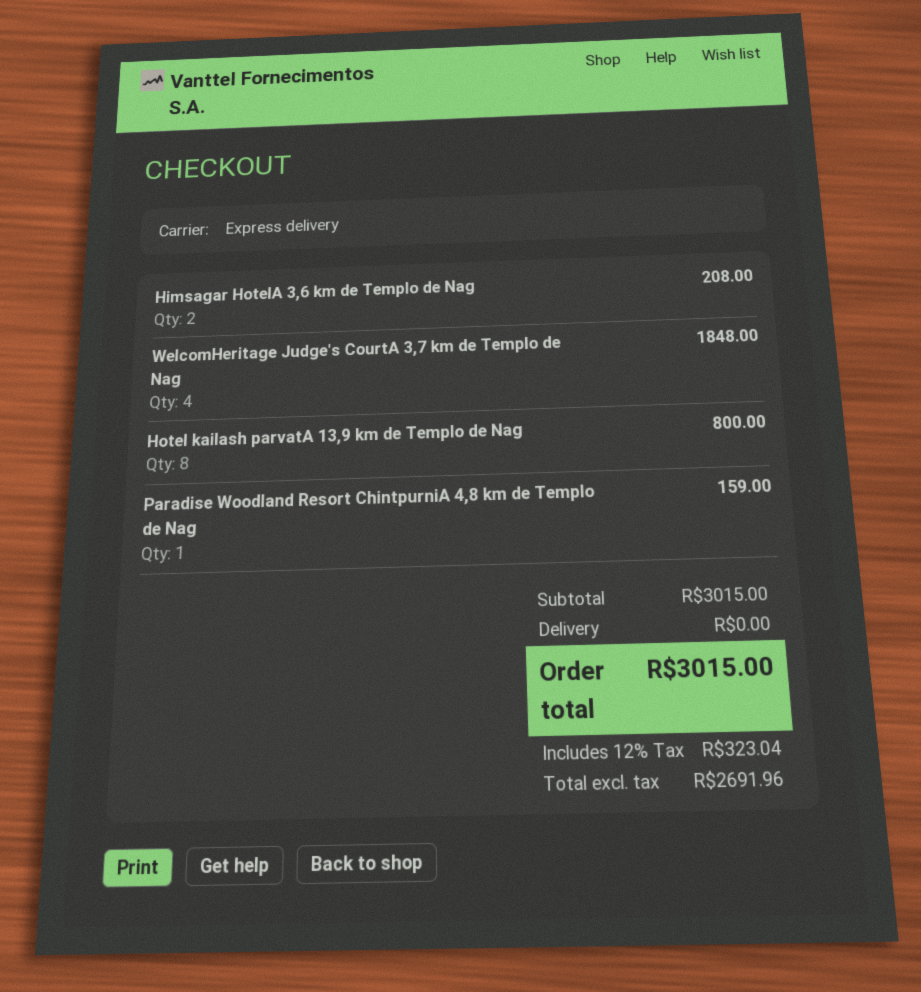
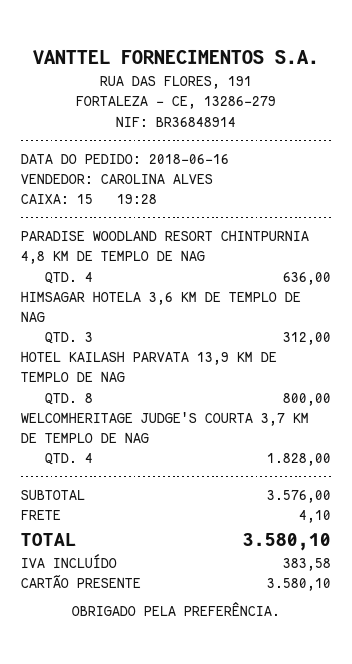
Himsagar HotelA 3,6 km de Templo de Nag: 2 for 208.00 -> 3 for 312.00
WelcomHeritage Judge's CourtA 3,7 km de Templo de Nag: 4 for 1848.00 -> 4 for 1828.00
Paradise Woodland Resort ChintpurniA 4,8 km de Templo de Nag: 1 for 159.00 -> 4 for 636.00
subtotal: 3015.00 -> 3576.00
shipping: 0.00 -> 4.10
tax: 323.04 -> 383.58
total: 3015.00 -> 3580.10

